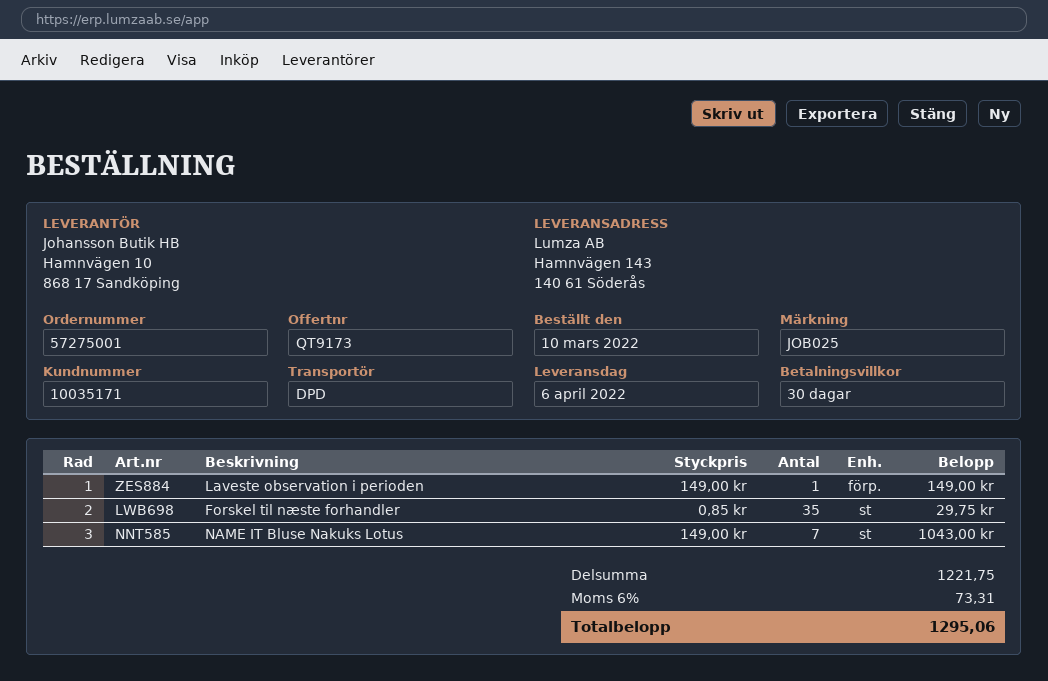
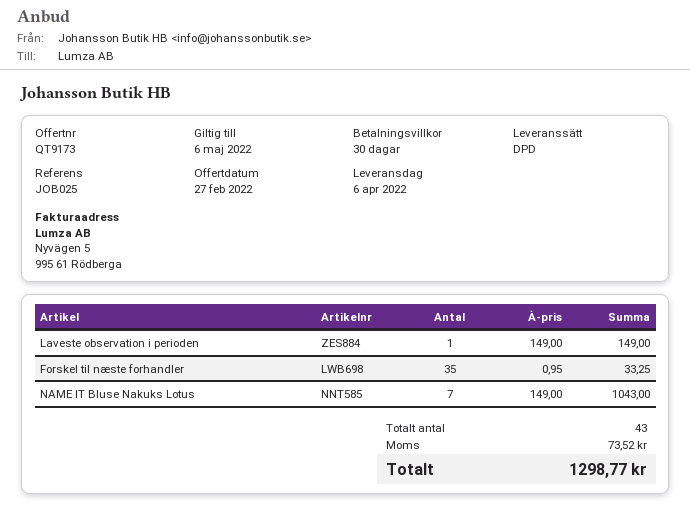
Forskel til næste forhandler: 35 x 0.85 = 29.75 -> 35 x 0.95 = 33.25
tax: 73.31 -> 73.52
total: 1295.06 -> 1298.77

